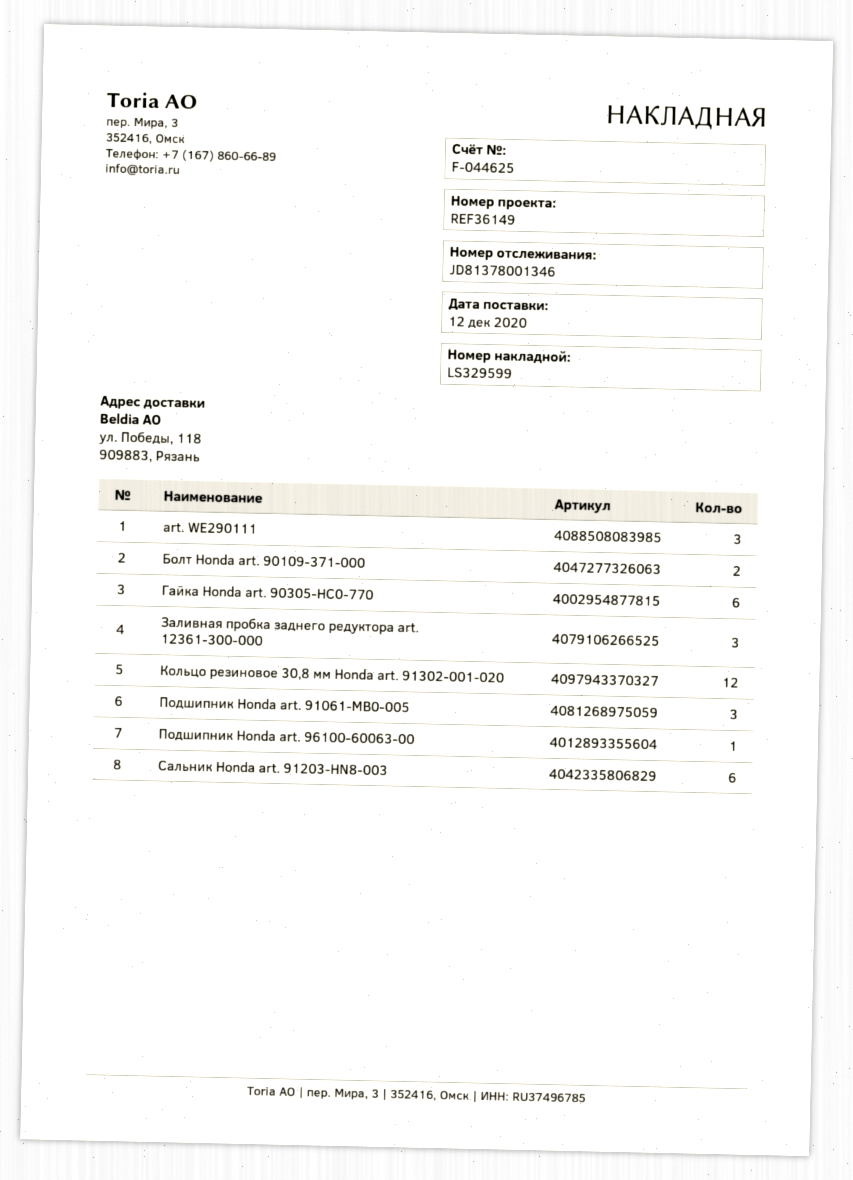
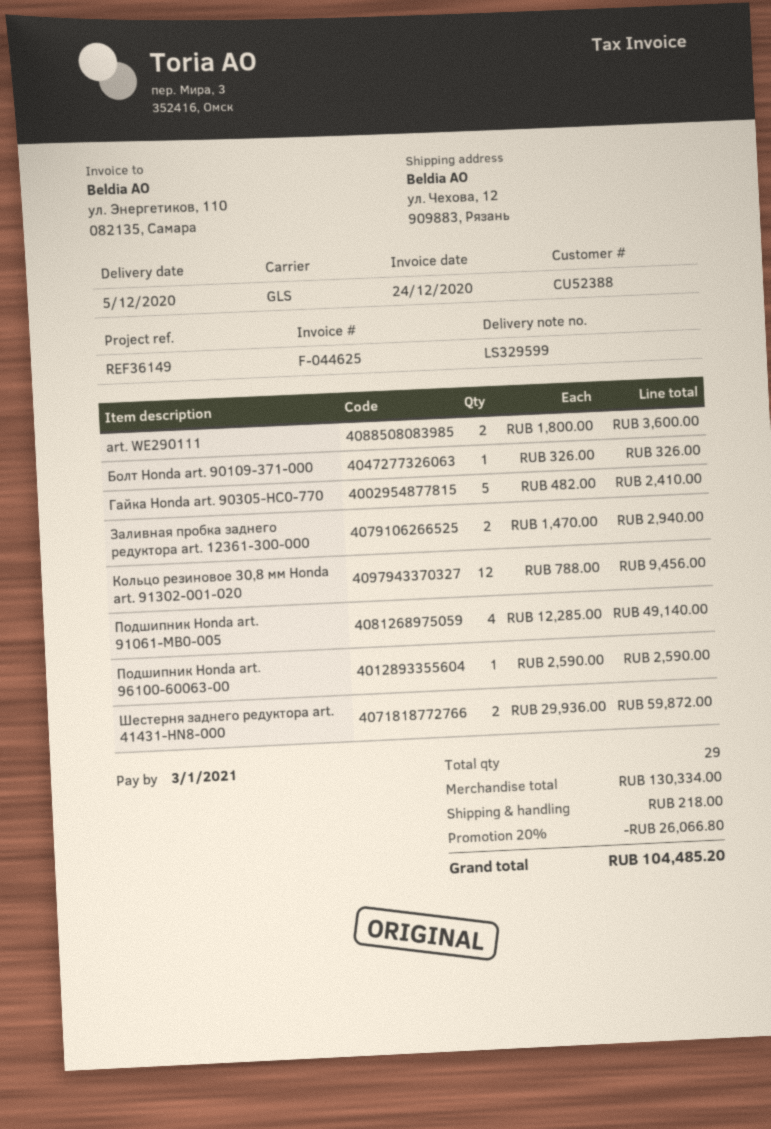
delivery date: 2020-12-12 -> 2020-12-05
ship to: ул. Победы, 118, 909883, Рязань -> ул. Чехова, 12, 909883, Рязань
art. WE290111: 3 -> 2
Болт Honda art. 90109-371-000: 2 -> 1
Гайка Honda art. 90305-HC0-770: 6 -> 5
Заливная пробка заднего редуктора art. 12361-300-000: 3 -> 2
Подшипник Honda art. 91061-MB0-005: 3 -> 4
Сальник Honda art. 91203-HN8-003: 6 -> none
Шестерня заднего редуктора art. 41431-HN8-000: none -> 2

